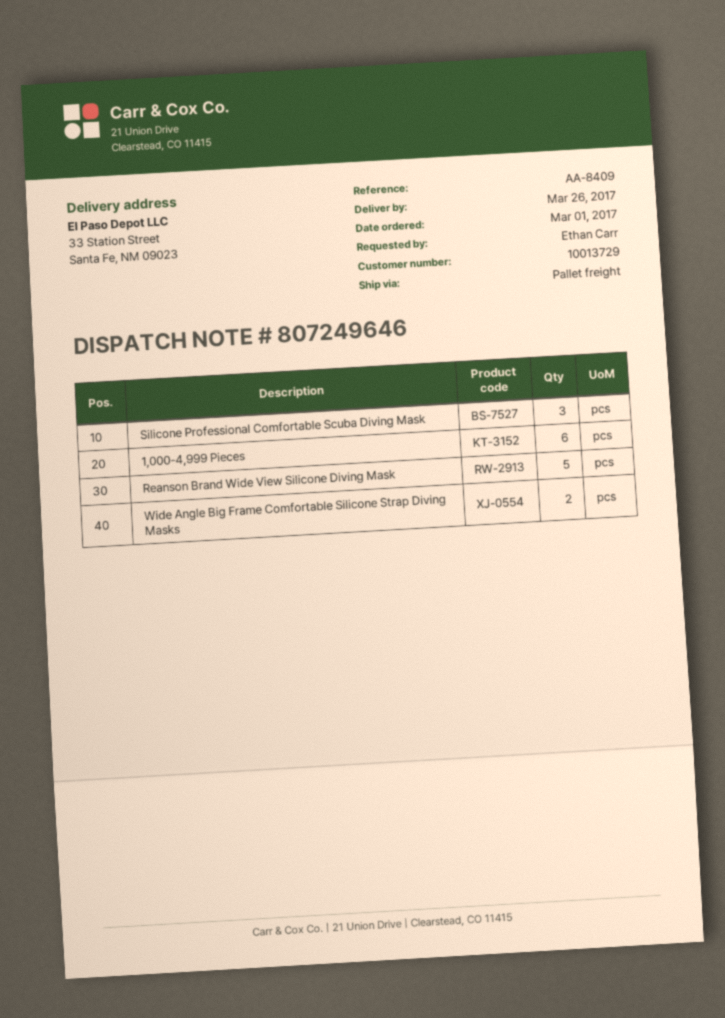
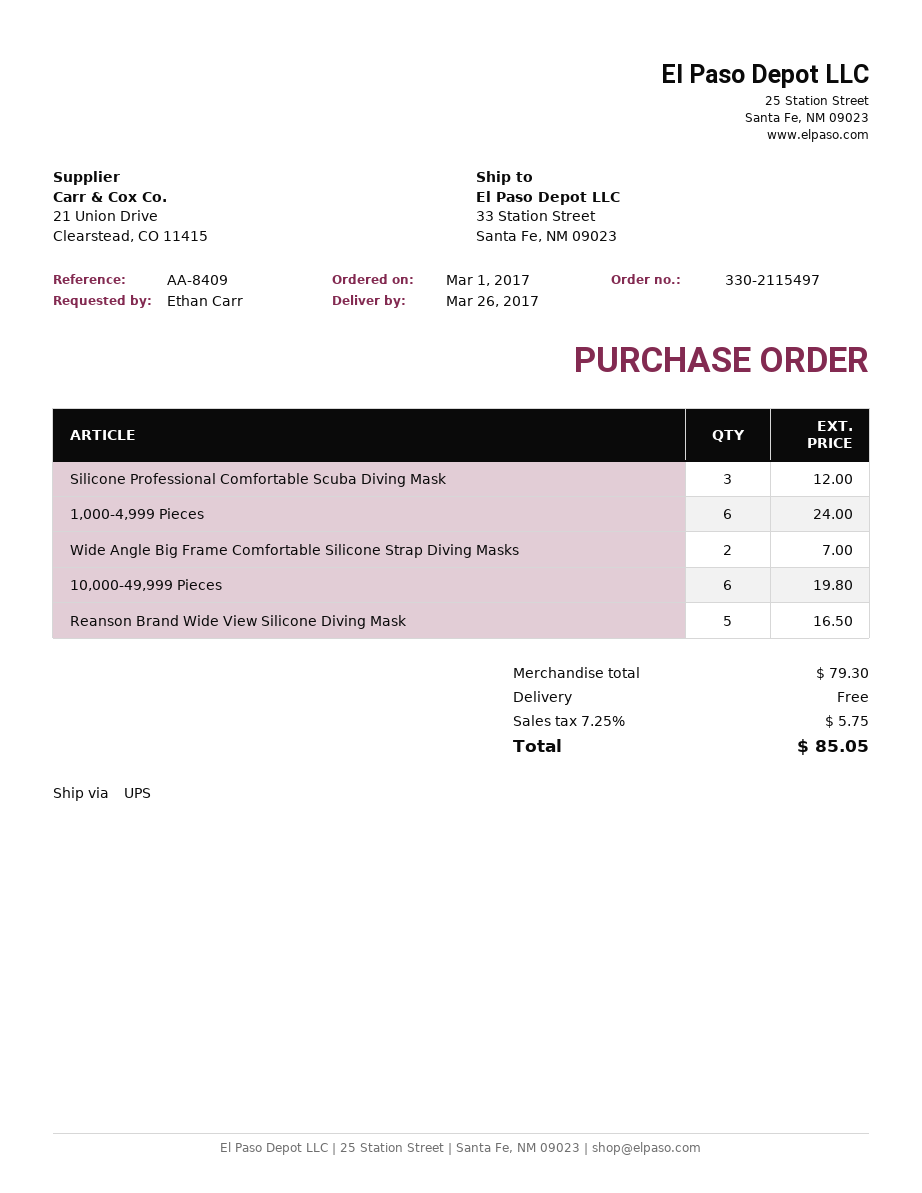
shipping method: pallet freight -> UPS
10,000-49,999 Pieces: none -> 6

